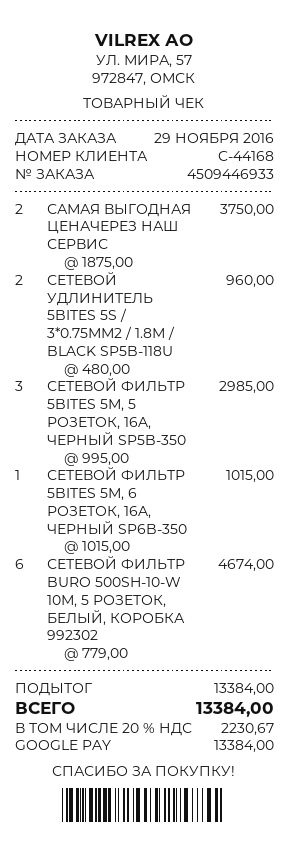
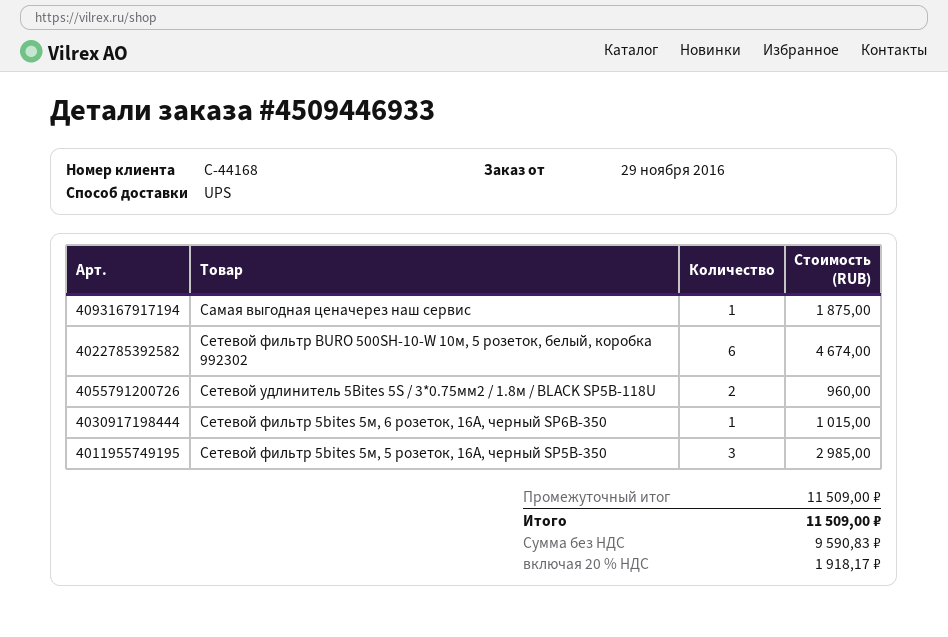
САМАЯ ВЫГОДНАЯ ЦЕНАЧЕРЕЗ НАШ СЕРВИС: 2 for 3750.00 -> 1 for 1875.00
subtotal: 13384.00 -> 11509.00
tax: 20% = 2230.67 -> 20% = 1918.17
total: 13384.00 -> 11509.00

